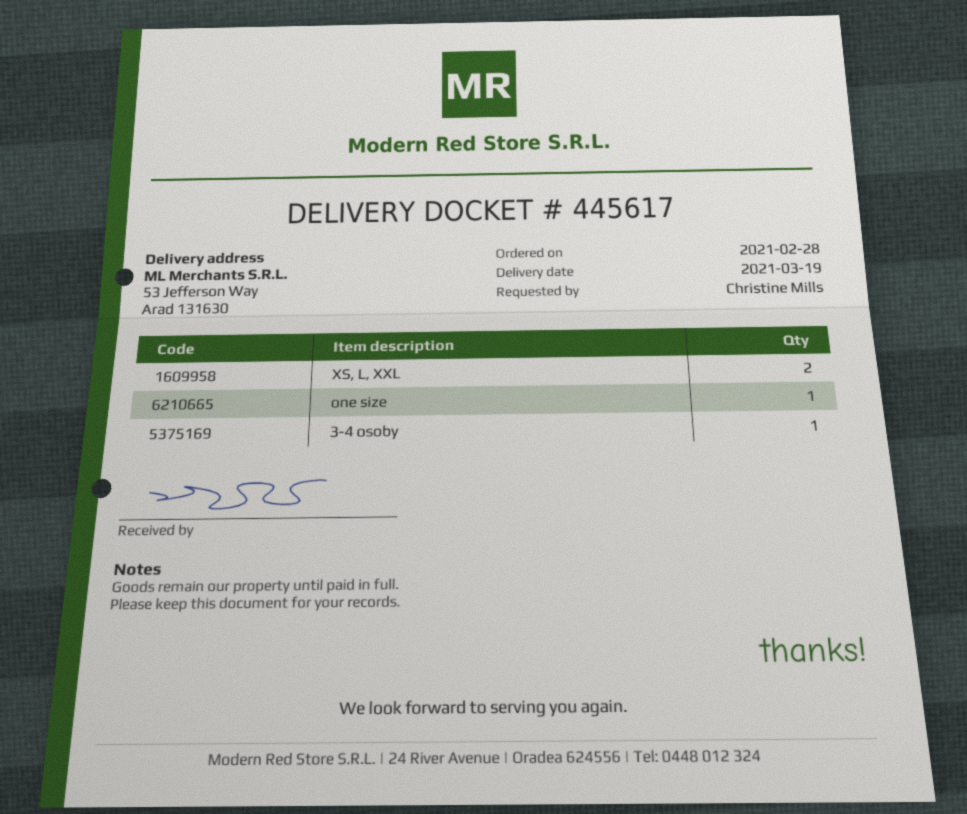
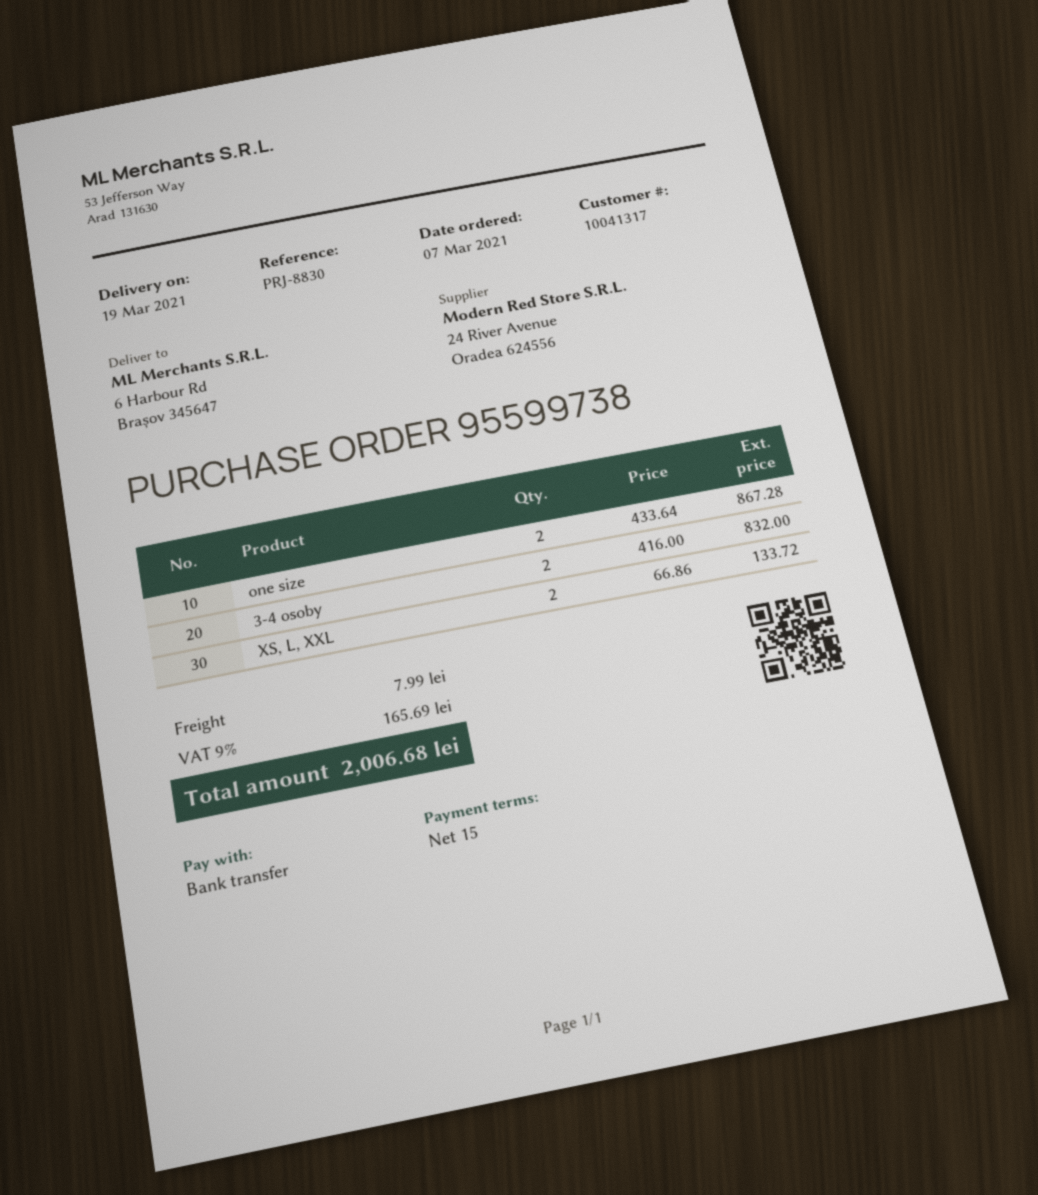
order date: 2021-02-28 -> 2021-03-07
ship to: 53 Jefferson Way, Arad 131630 -> 6 Harbour Rd, Brașov 345647
one size: 1 -> 2
3-4 osoby: 1 -> 2

